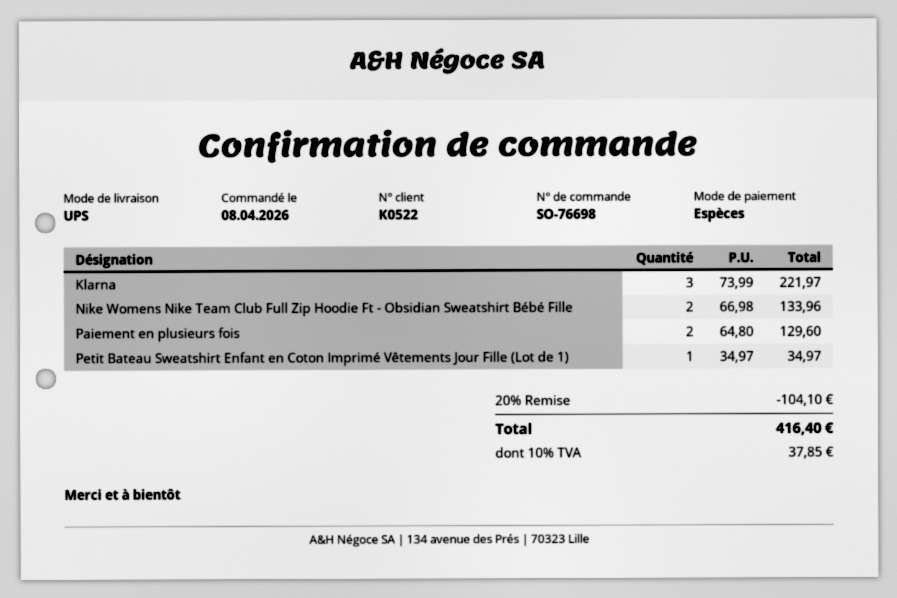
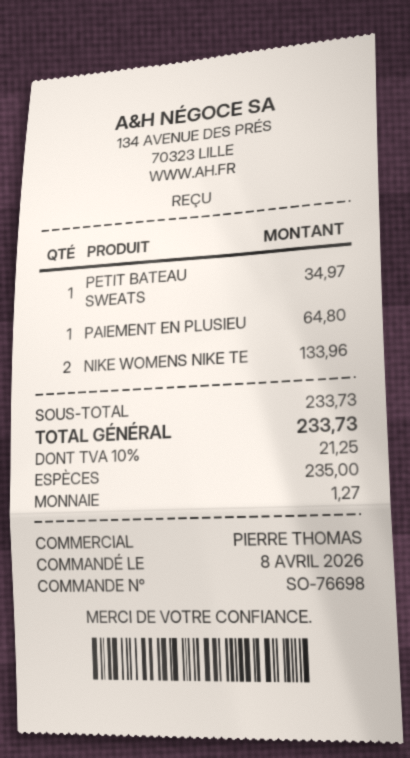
Klarna: 3 for 221.97 -> none
Paiement en plusieurs fois: 2 for 129.60 -> 1 for 64.80
discount: 20% = 104.10 -> none
tax: 10% = 37.85 -> 10% = 21.25
total: 416.40 -> 233.73

